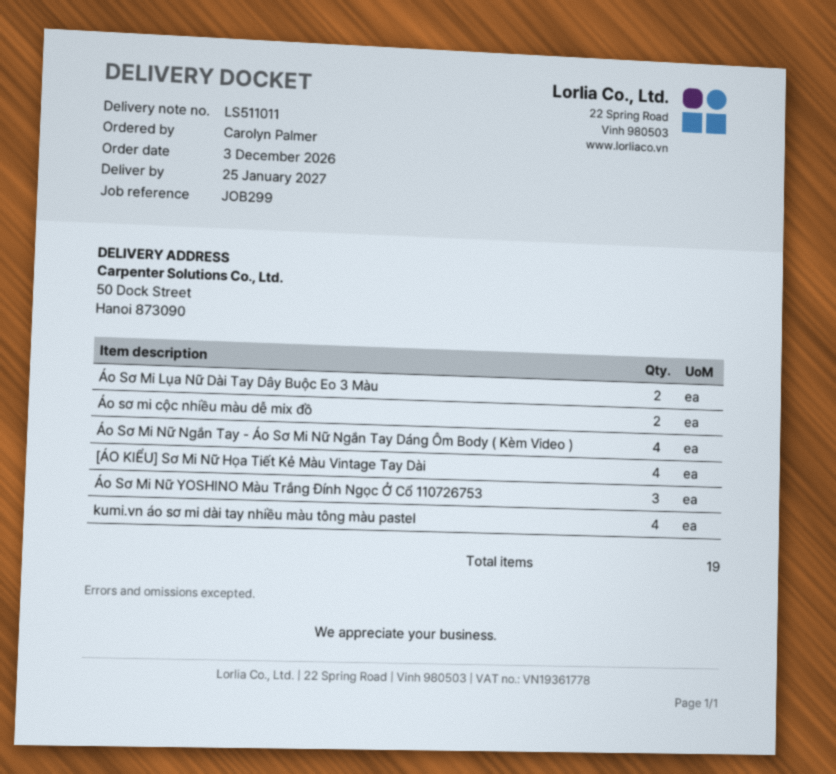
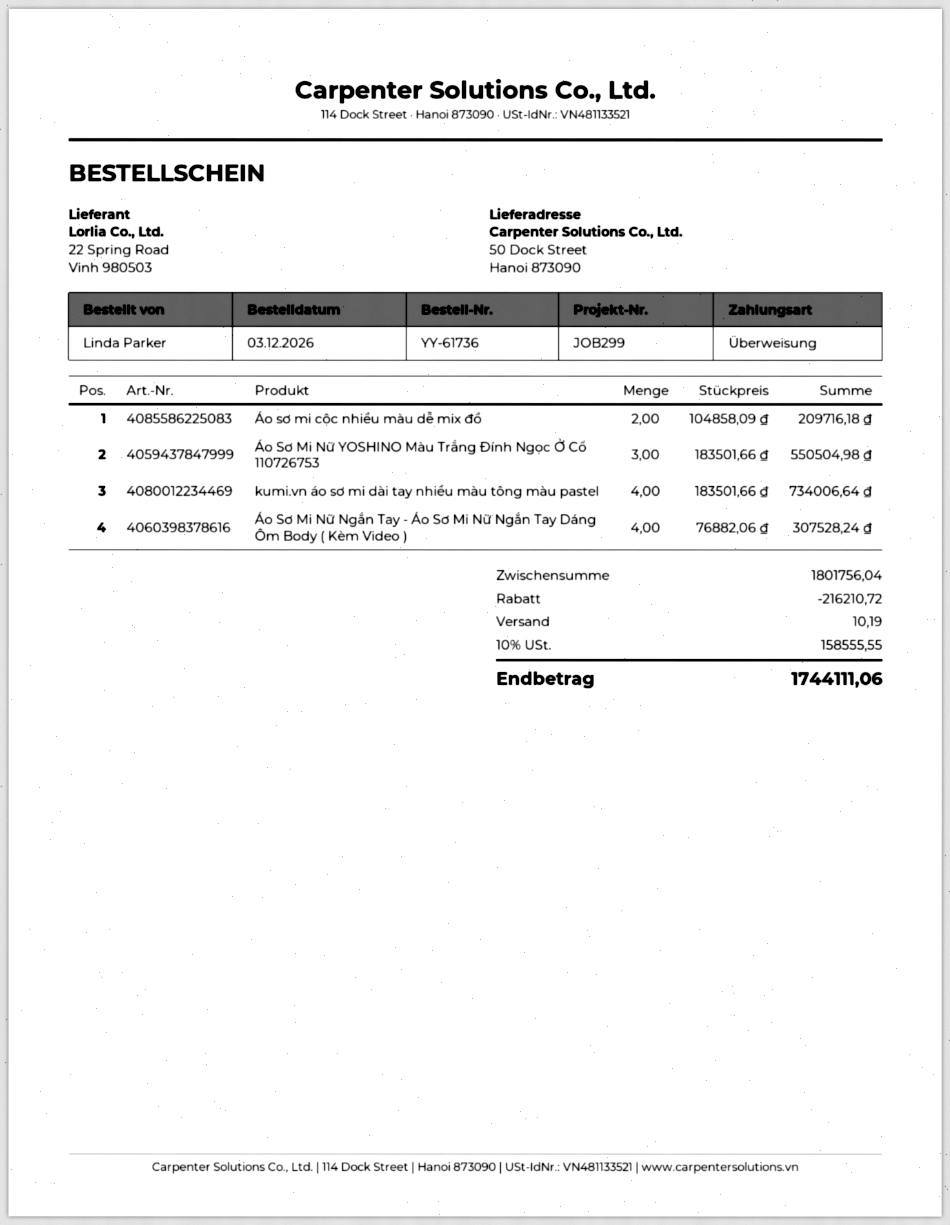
ordered by: Carolyn Palmer -> Linda Parker
Áo Sơ Mi Lụa Nữ Dài Tay Dây Buộc Eo 3 Màu: 2 -> none
[ÁO KIỂU] Sơ Mi Nữ Họa Tiết Kẻ Màu Vintage Tay Dài: 4 -> none

